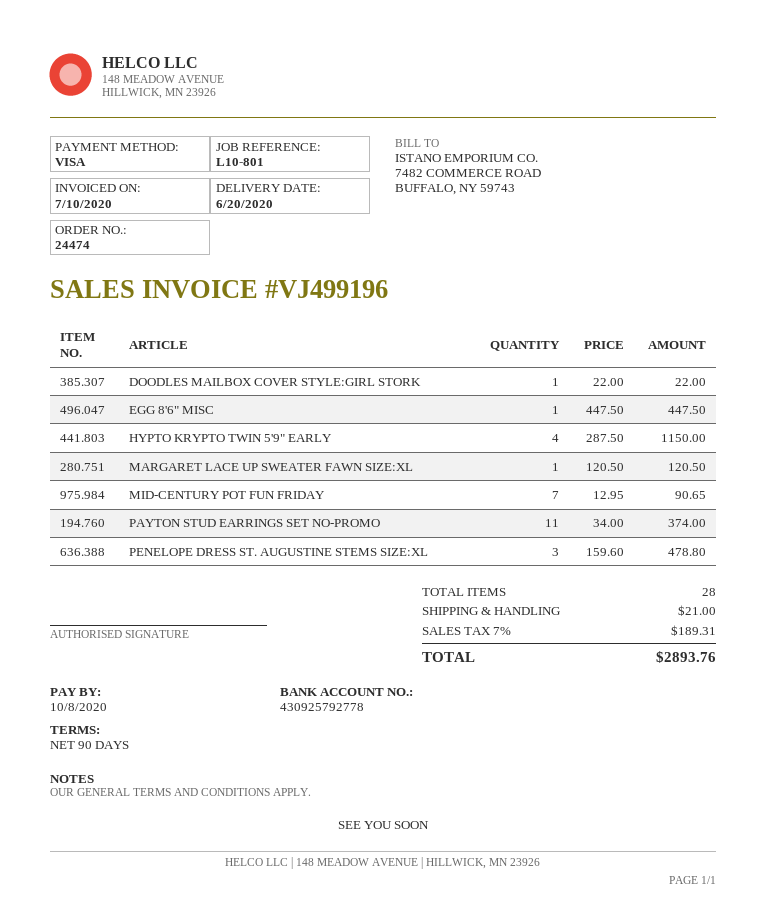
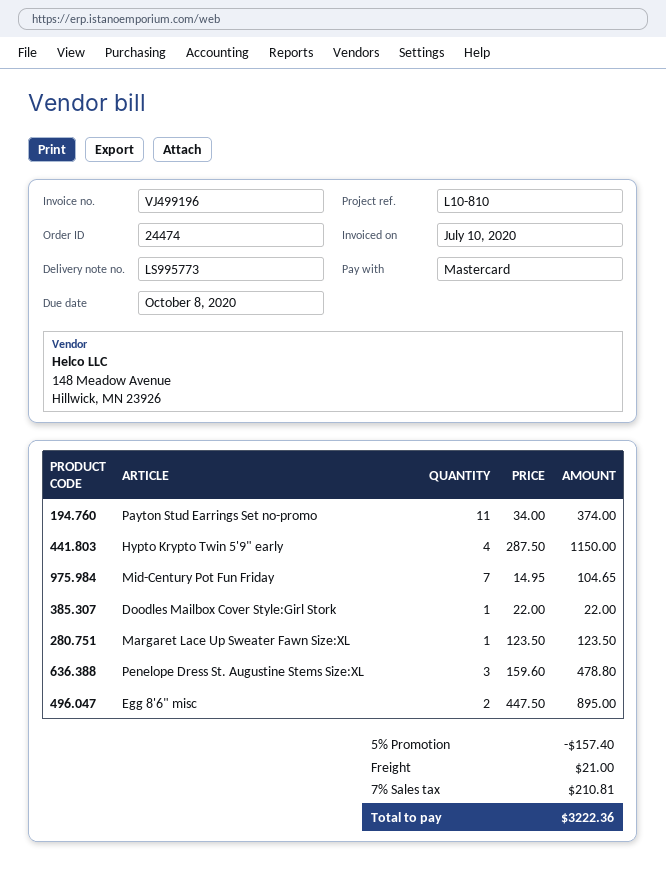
reference: L10-801 -> L10-810
payment method: Visa -> Mastercard
EGG 8'6" MISC: 1 x 447.50 = 447.50 -> 2 x 447.50 = 895.00
MARGARET LACE UP SWEATER FAWN SIZE:XL: 1 x 120.50 = 120.50 -> 1 x 123.50 = 123.50
MID-CENTURY POT FUN FRIDAY: 7 x 12.95 = 90.65 -> 7 x 14.95 = 104.65
discount: none -> 5% = 157.40
tax: 7% = 189.31 -> 7% = 210.81
total: 2893.76 -> 3222.36

